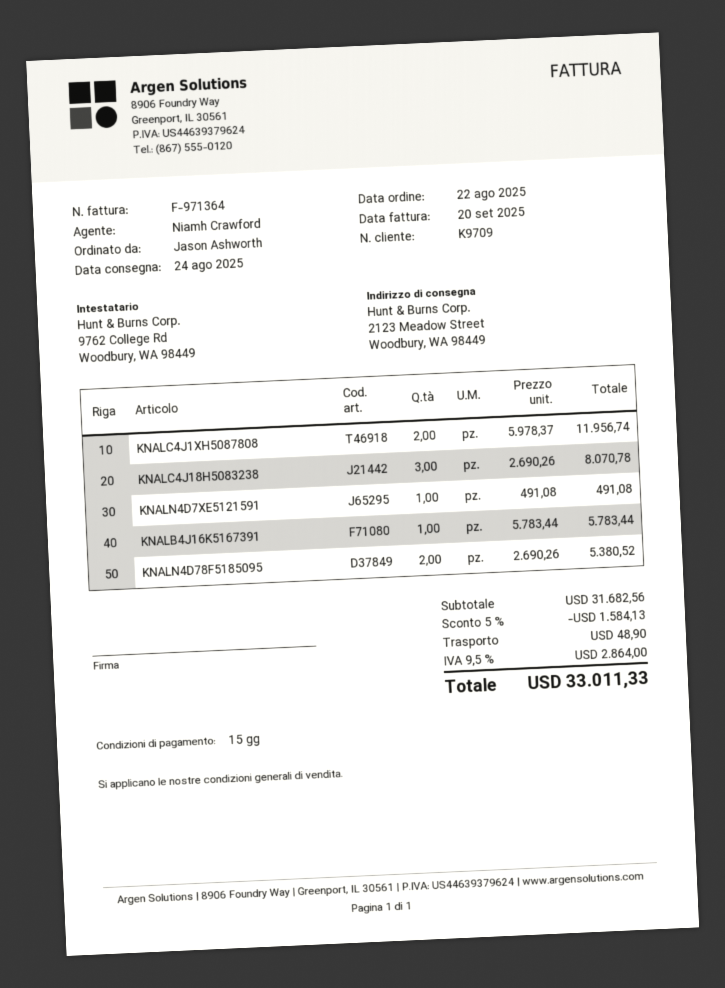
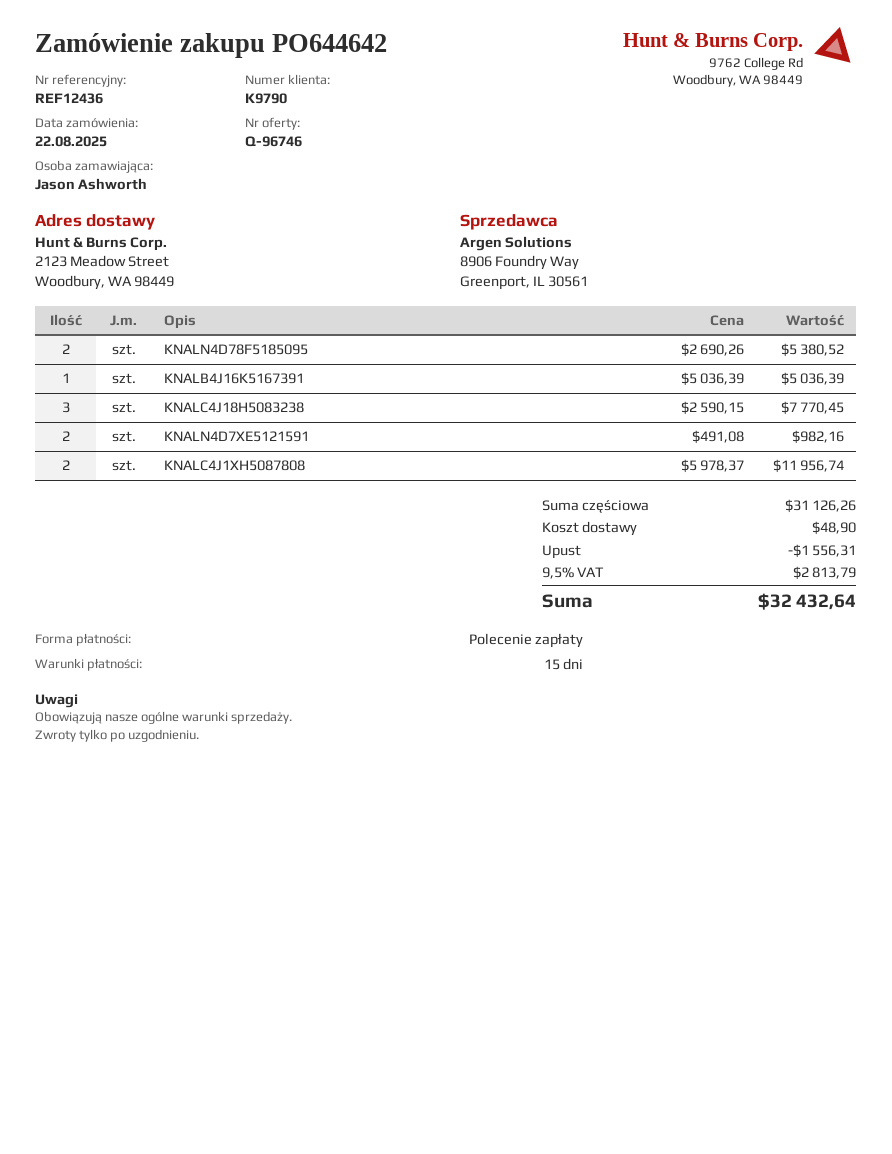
customer number: K9709 -> K9790
KNALC4J18H5083238: 3 x 2690.26 = 8070.78 -> 3 x 2590.15 = 7770.45
KNALN4D7XE5121591: 1 x 491.08 = 491.08 -> 2 x 491.08 = 982.16
KNALB4J16K5167391: 1 x 5783.44 = 5783.44 -> 1 x 5036.39 = 5036.39
subtotal: 31682.56 -> 31126.26
discount: 1584.13 -> 1556.31
tax: 9.5% = 2864.00 -> 9.5% = 2813.79
total: 33011.33 -> 32432.64

